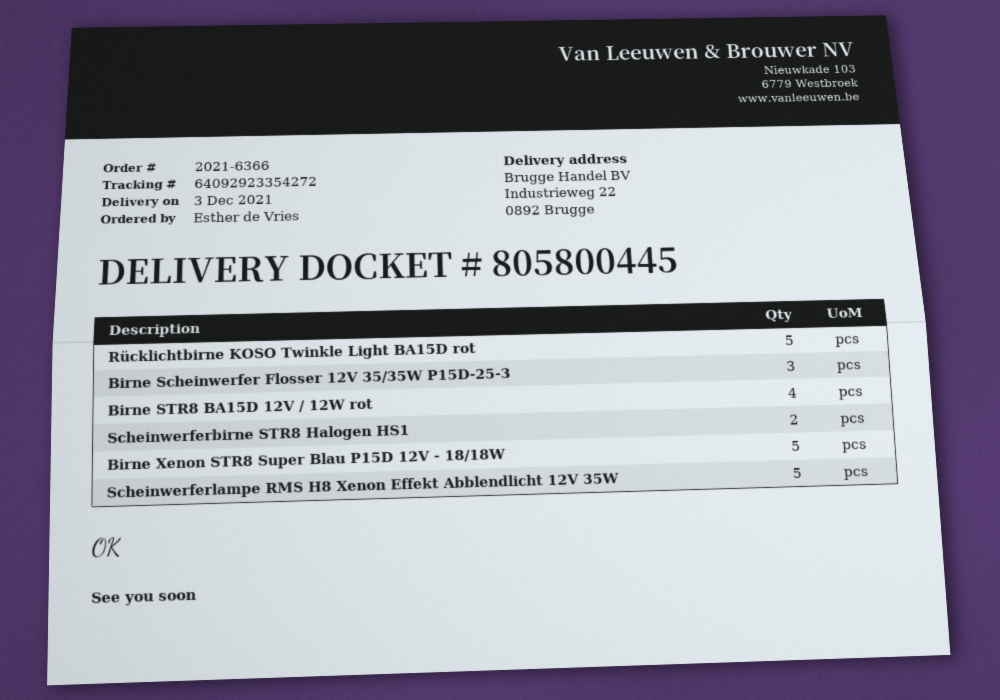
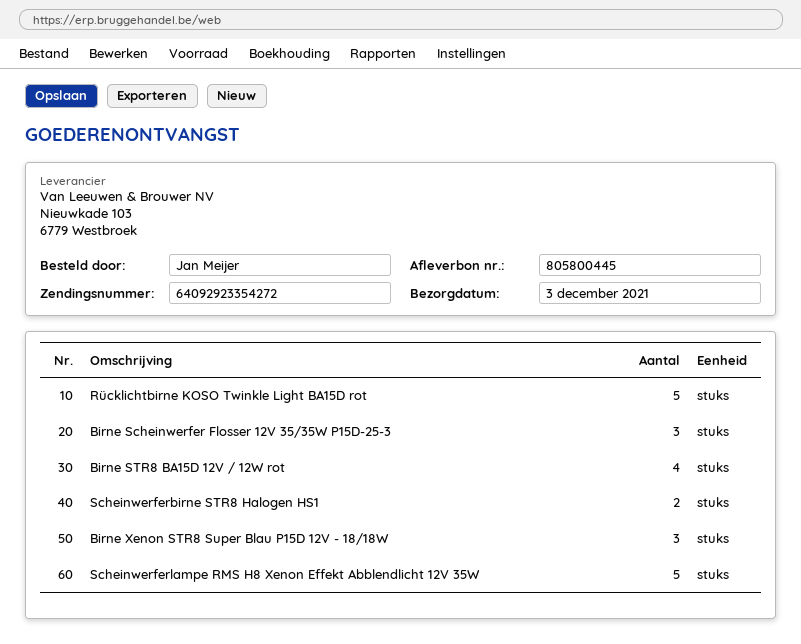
ordered by: Esther de Vries -> Jan Meijer
Birne Xenon STR8 Super Blau P15D 12V - 18/18W: 5 -> 3

